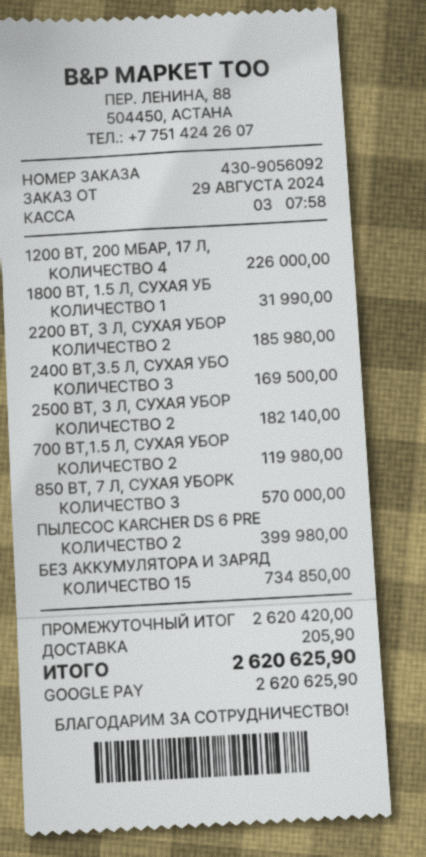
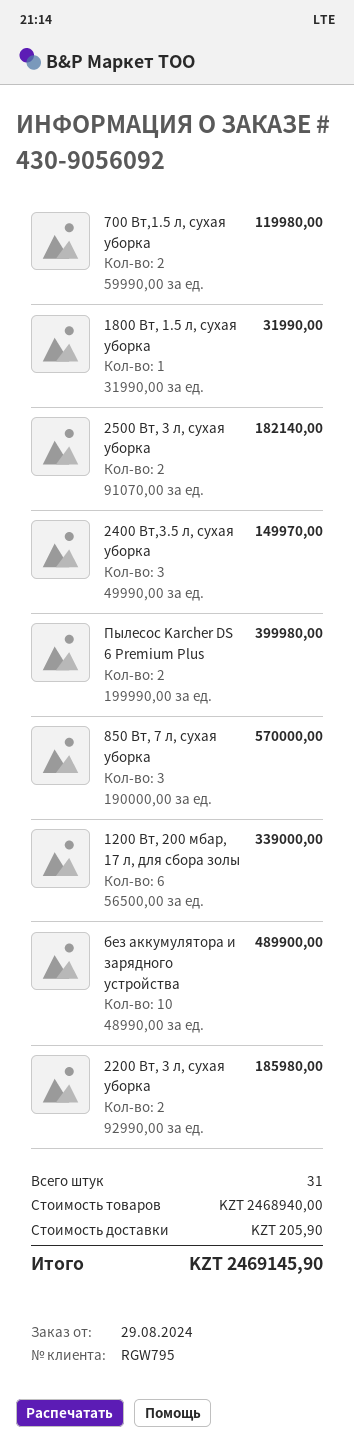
1200 ВТ, 200 МБАР, 17 Л,: 4 for 226000.00 -> 6 for 339000.00
2400 ВТ,3.5 Л, СУХАЯ УБО: 3 for 169500.00 -> 3 for 149970.00
БЕЗ АККУМУЛЯТОРА И ЗАРЯД: 15 for 734850.00 -> 10 for 489900.00
subtotal: 2620420.00 -> 2468940.00
total: 2620625.90 -> 2469145.90

